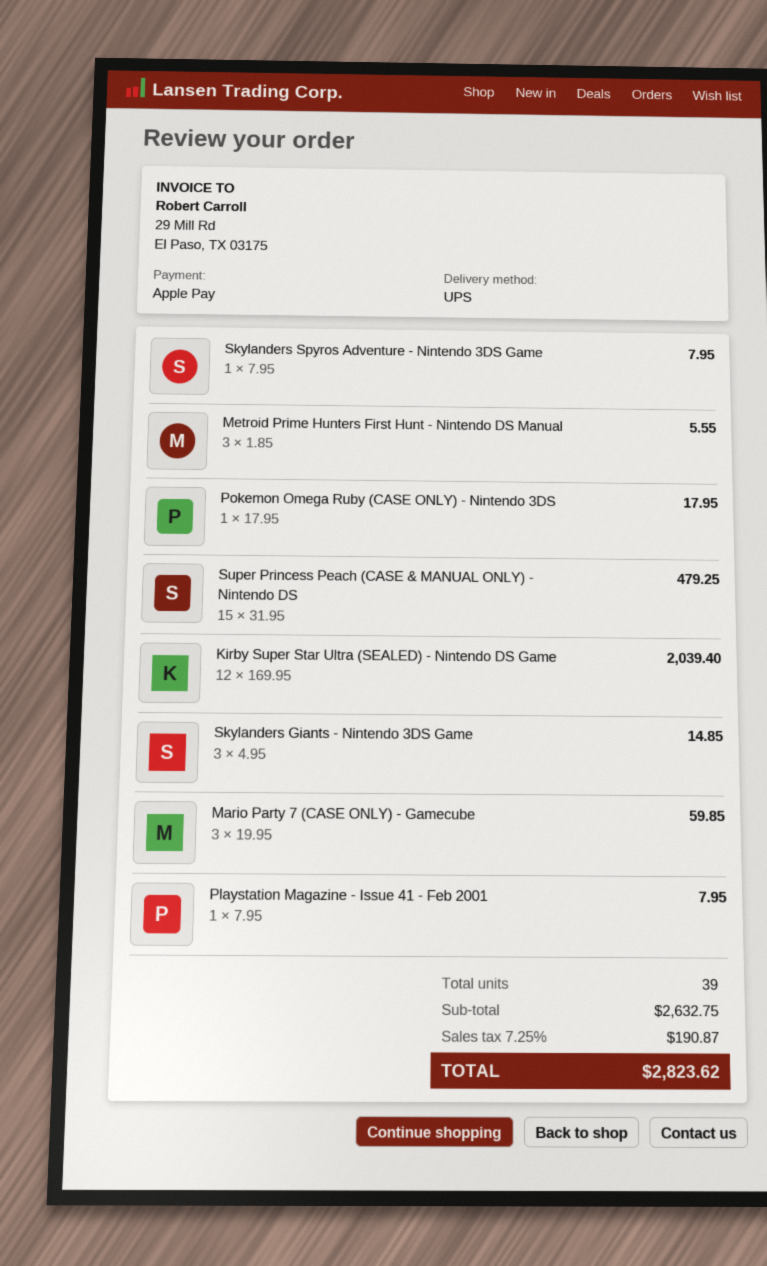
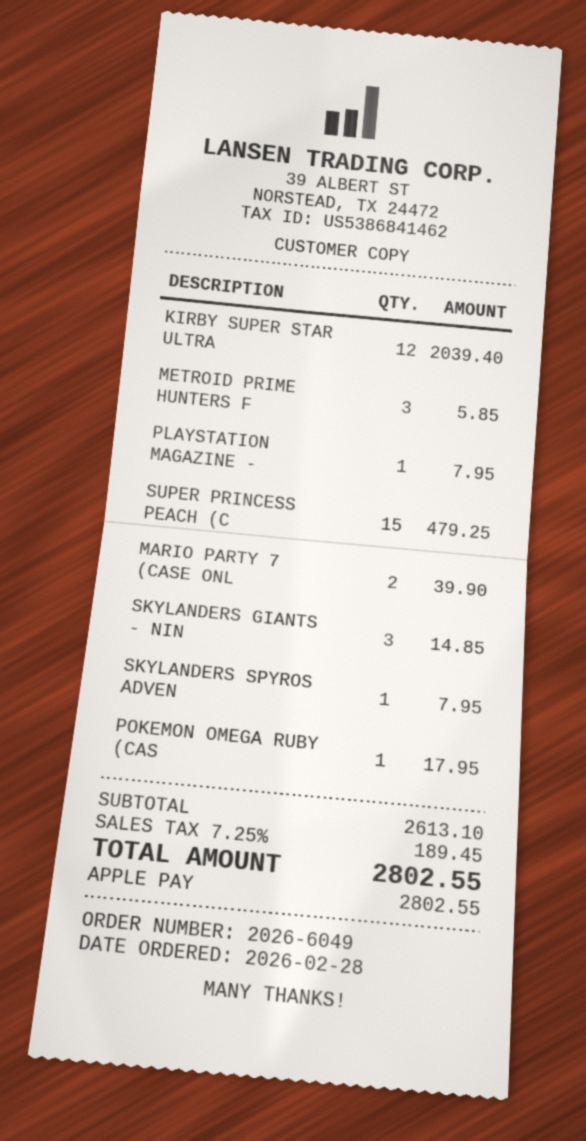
Metroid Prime Hunters First Hunt - Nintendo DS Manual: 3 for 5.55 -> 3 for 5.85
Mario Party 7 (CASE ONLY) - Gamecube: 3 for 59.85 -> 2 for 39.90
subtotal: 2632.75 -> 2613.10
tax: 7.25% = 190.87 -> 7.25% = 189.45
total: 2823.62 -> 2802.55

